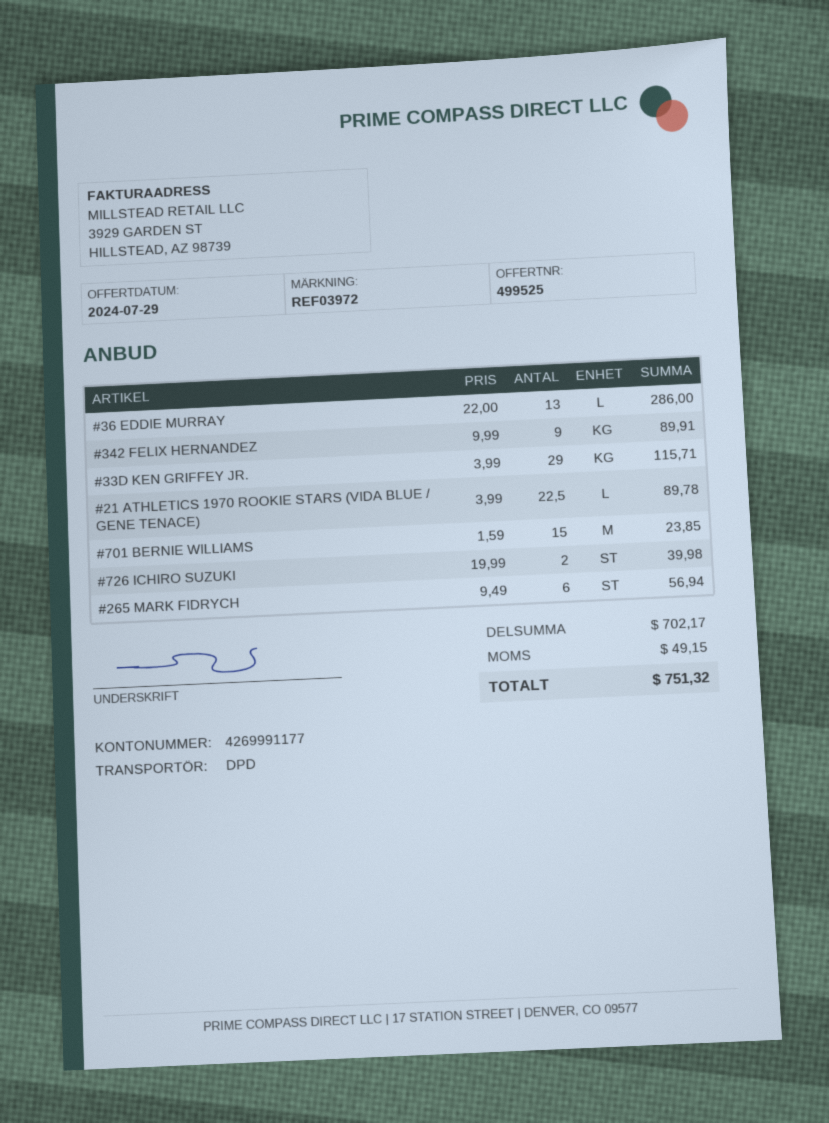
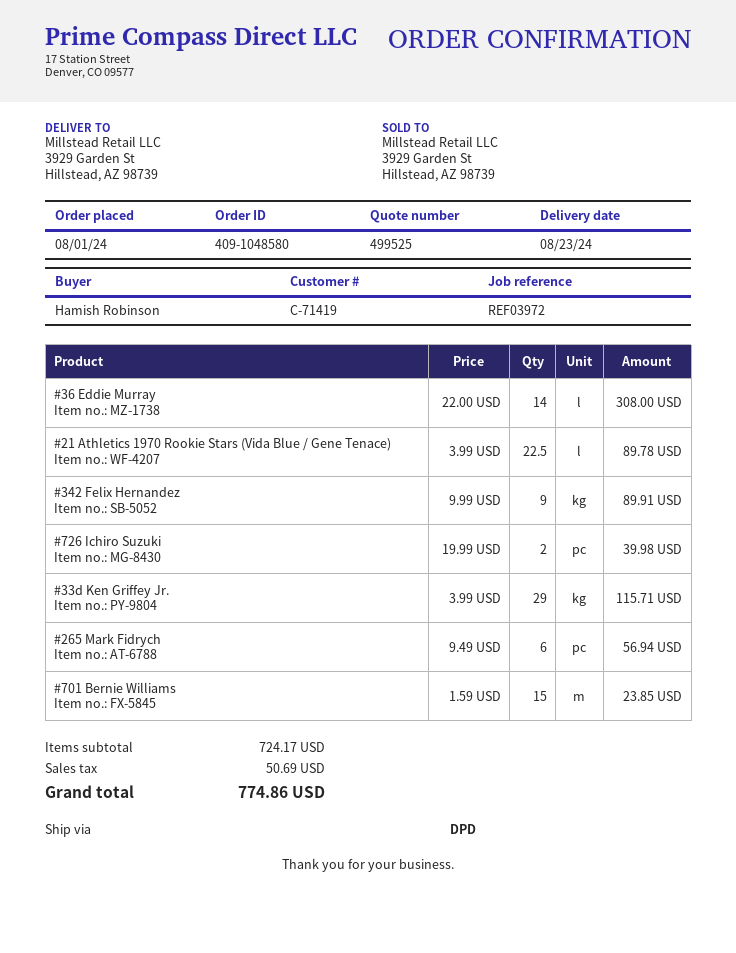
#36 EDDIE MURRAY: 13 x 22.00 = 286.00 -> 14 x 22.00 = 308.00
subtotal: 702.17 -> 724.17
tax: 49.15 -> 50.69
total: 751.32 -> 774.86

